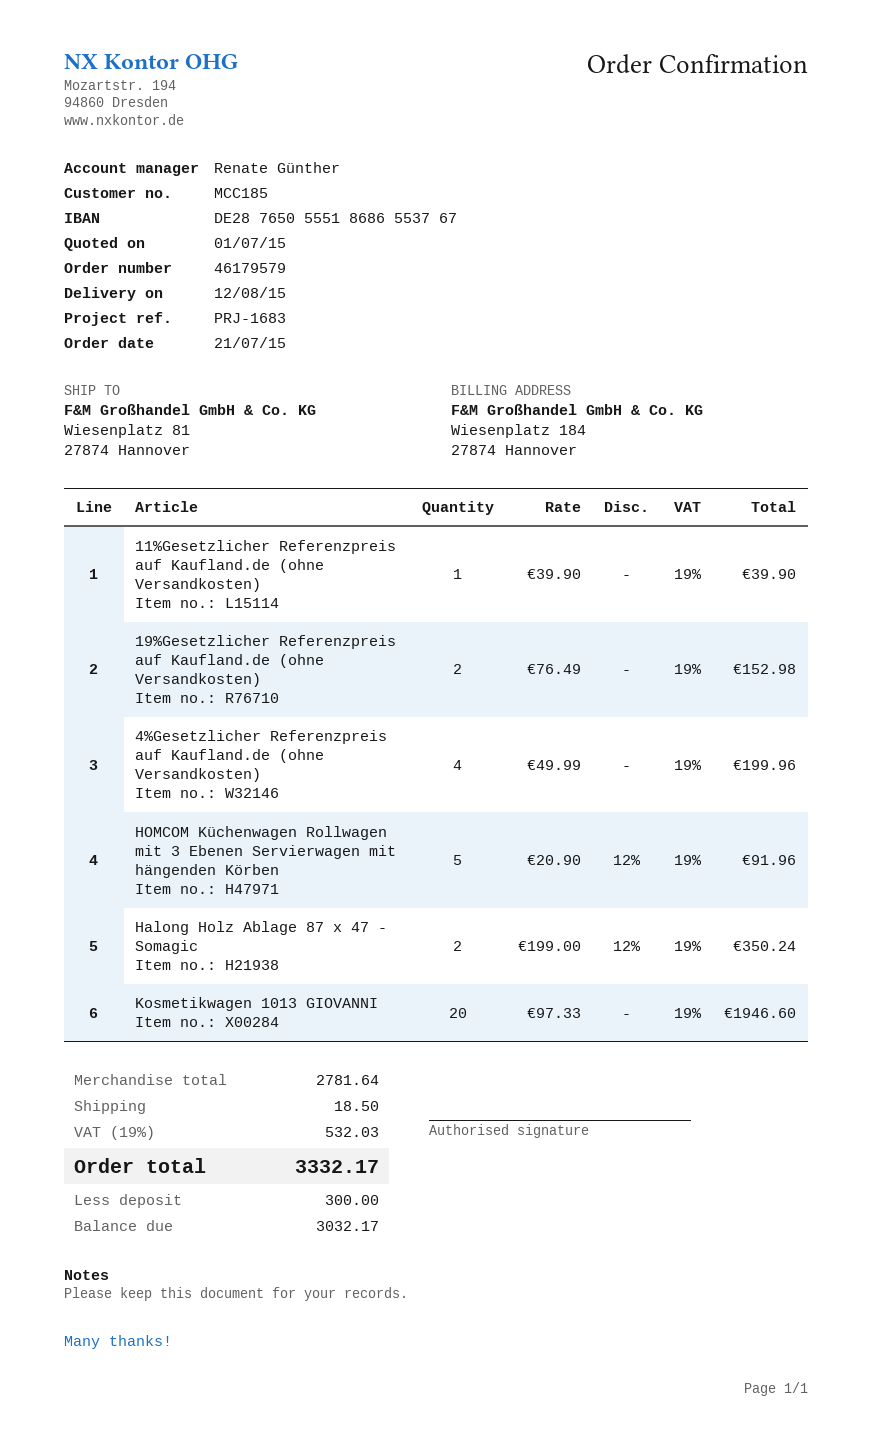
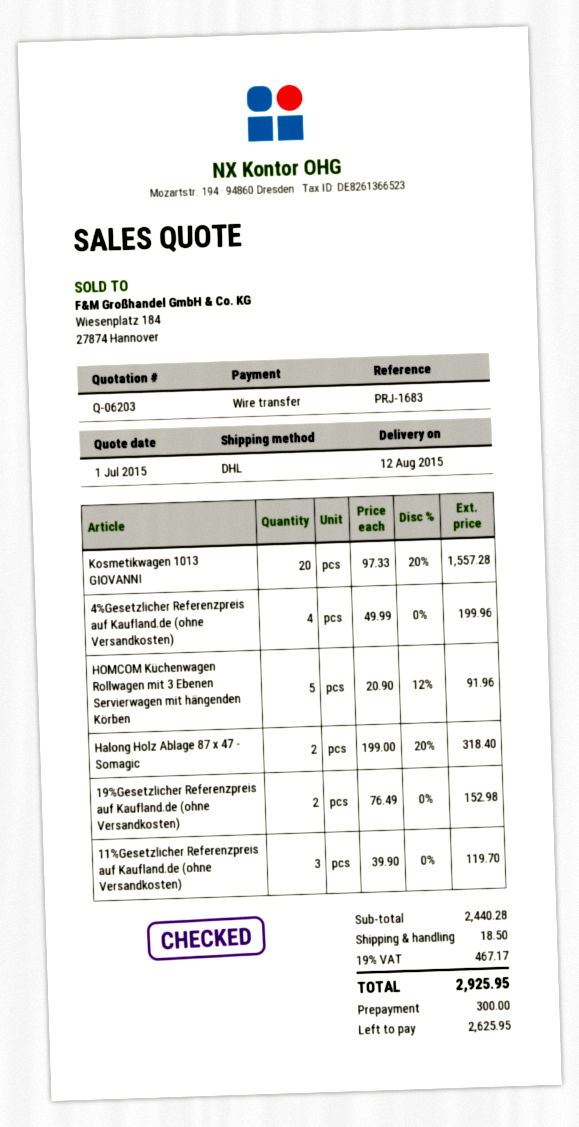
11%Gesetzlicher Referenzpreis auf Kaufland.de (ohne Versandkosten): 1 x 39.90 = 39.90 -> 3 x 39.90 = 119.70
Halong Holz Ablage 87 x 47 - Somagic: 2 x 199.00 - 12% = 350.24 -> 2 x 199.00 - 20% = 318.40
Kosmetikwagen 1013 GIOVANNI: 20 x 97.33 = 1946.60 -> 20 x 97.33 - 20% = 1557.28
subtotal: 2781.64 -> 2440.28
tax: 19% = 532.03 -> 19% = 467.17
total: 3332.17 -> 2925.95
balance: 3032.17 -> 2625.95

